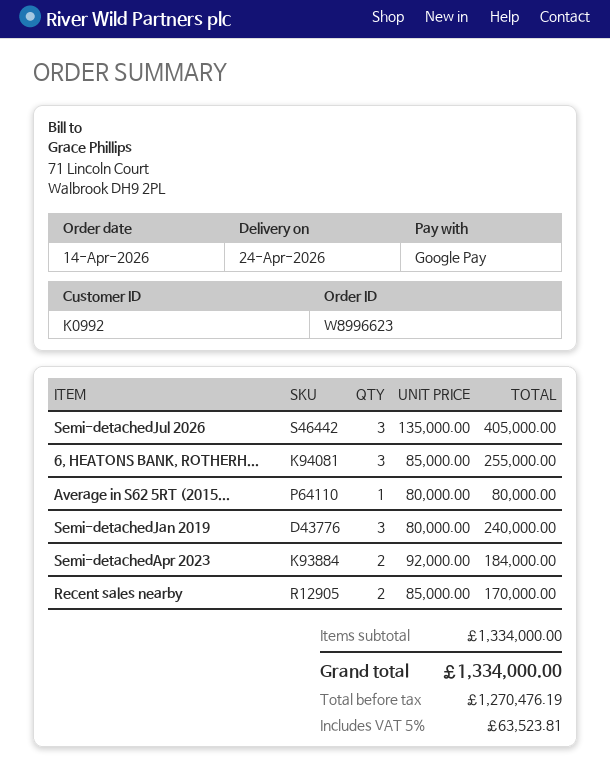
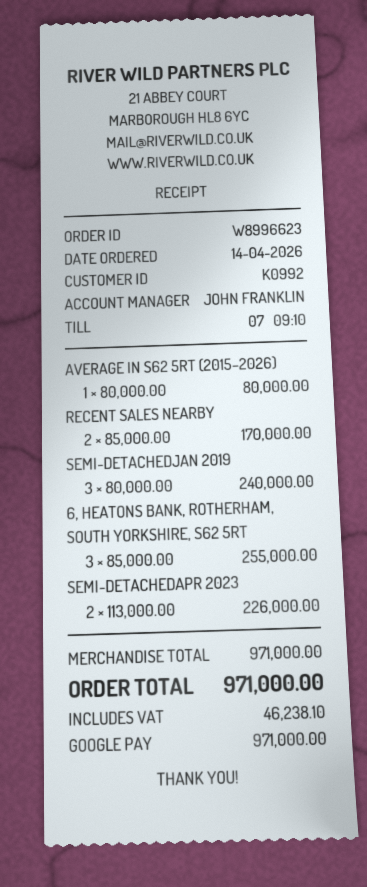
Semi-detachedJul 2026: 3 x 135000.00 = 405000.00 -> none
Semi-detachedApr 2023: 2 x 92000.00 = 184000.00 -> 2 x 113000.00 = 226000.00
subtotal: 1334000.00 -> 971000.00
tax: 63523.81 -> 46238.10
total: 1334000.00 -> 971000.00

